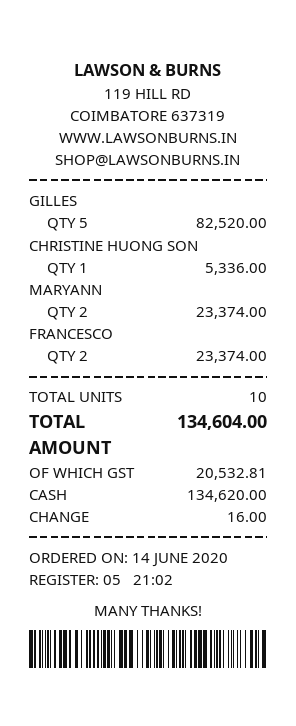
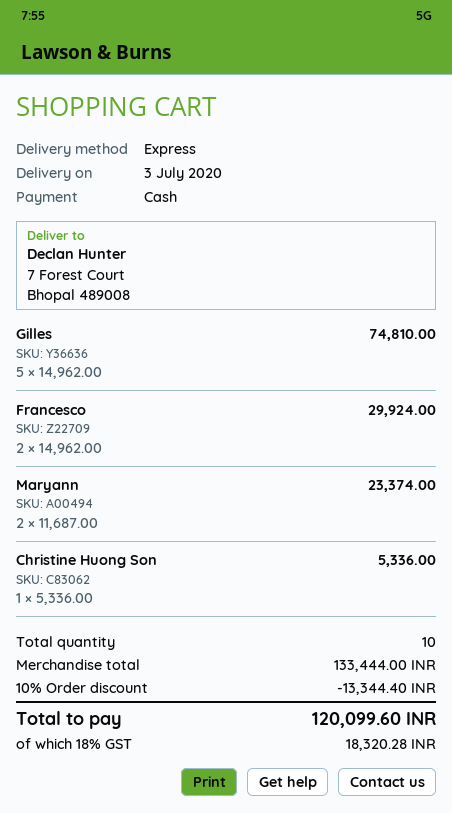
GILLES: 5 for 82520.00 -> 5 for 74810.00
FRANCESCO: 2 for 23374.00 -> 2 for 29924.00
discount: none -> 10% = 13344.40
tax: 20532.81 -> 18320.28
total: 134604.00 -> 120099.60

